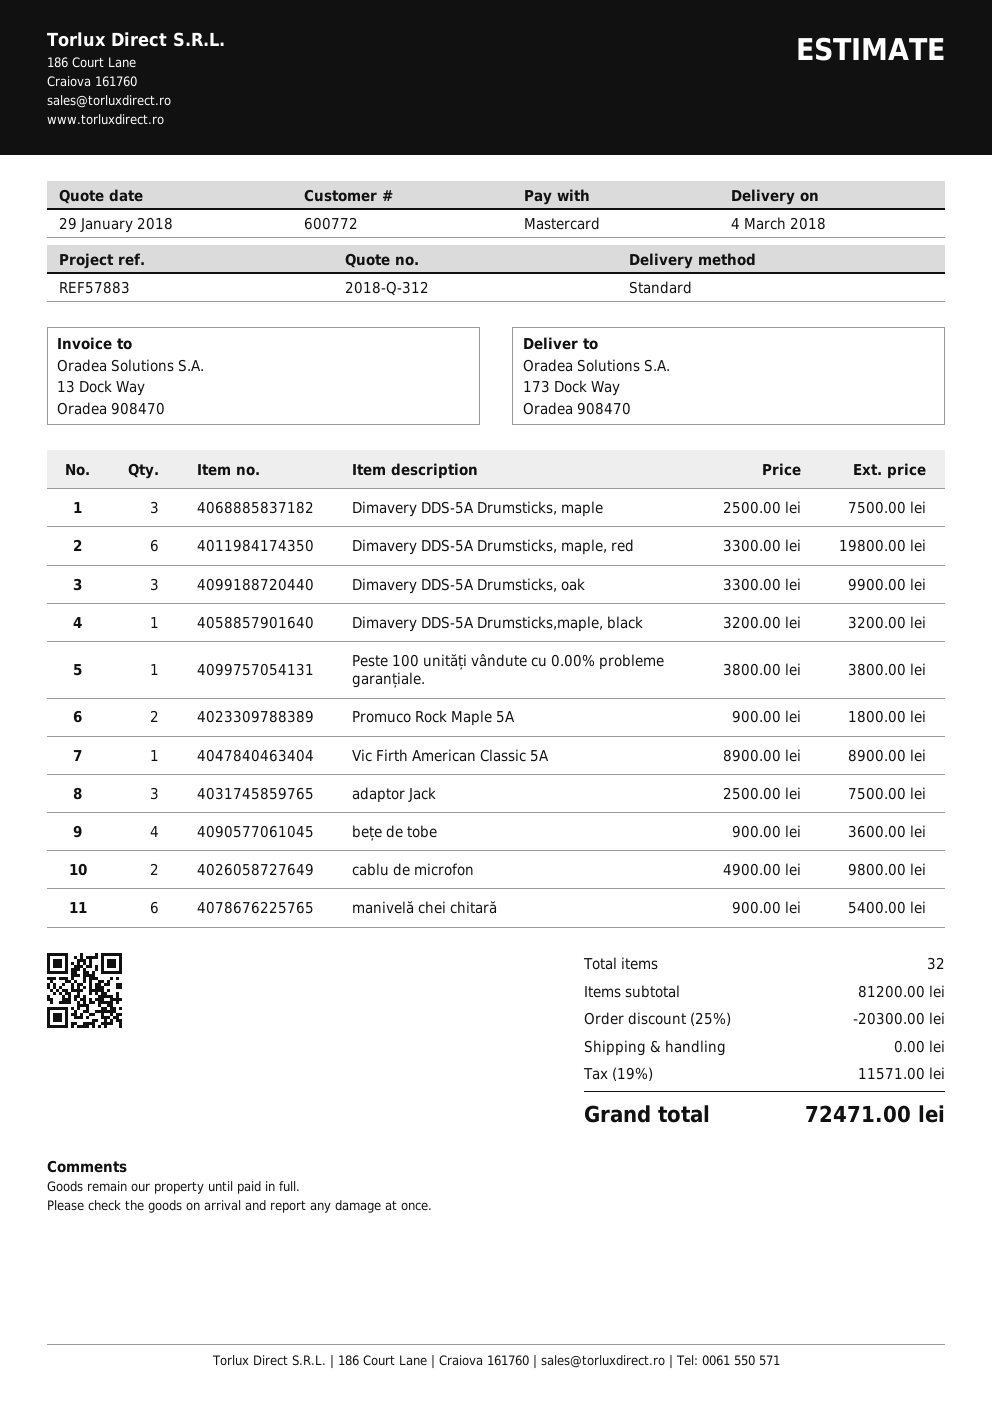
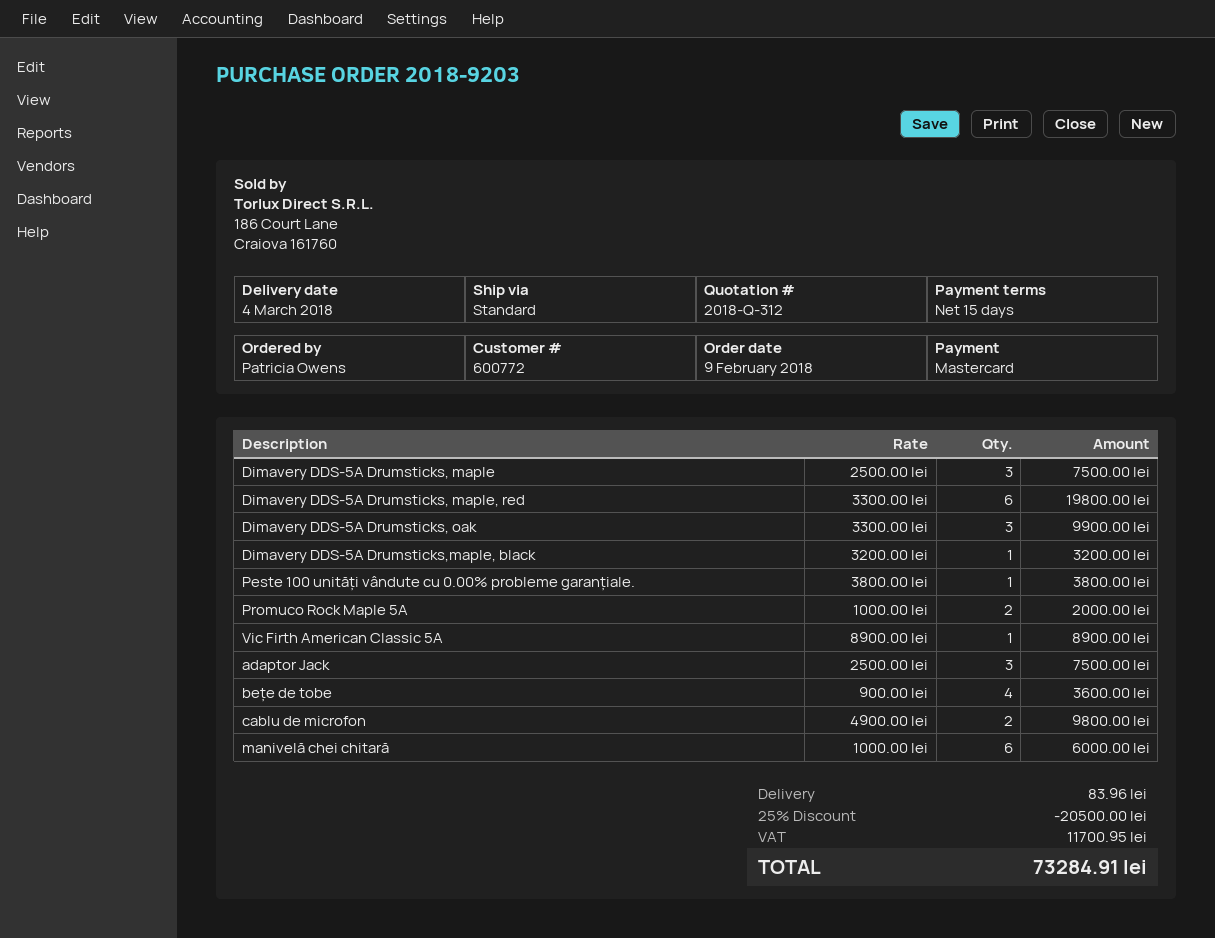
Promuco Rock Maple 5A: 2 x 900.00 = 1800.00 -> 2 x 1000.00 = 2000.00
manivelă chei chitară: 6 x 900.00 = 5400.00 -> 6 x 1000.00 = 6000.00
discount: 25% = 20300.00 -> 25% = 20500.00
shipping: 0.00 -> 83.96
tax: 11571.00 -> 11700.95
total: 72471.00 -> 73284.91

